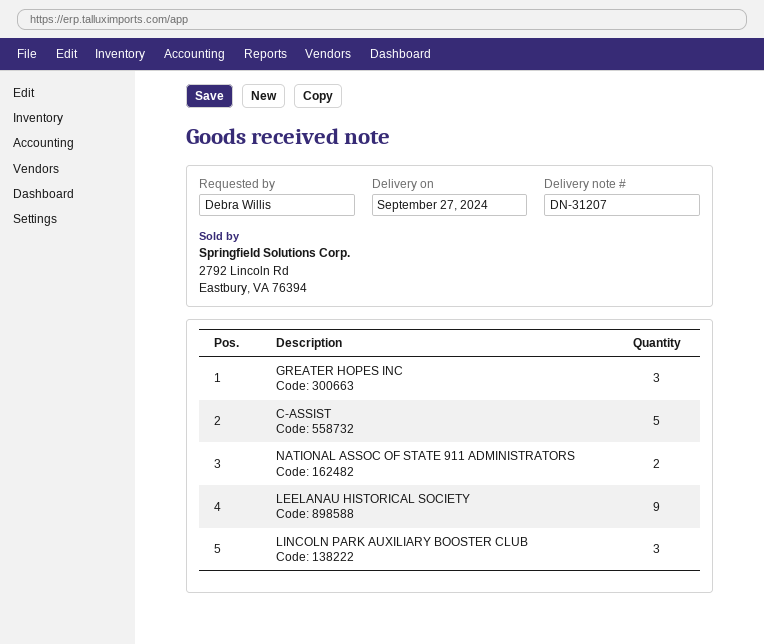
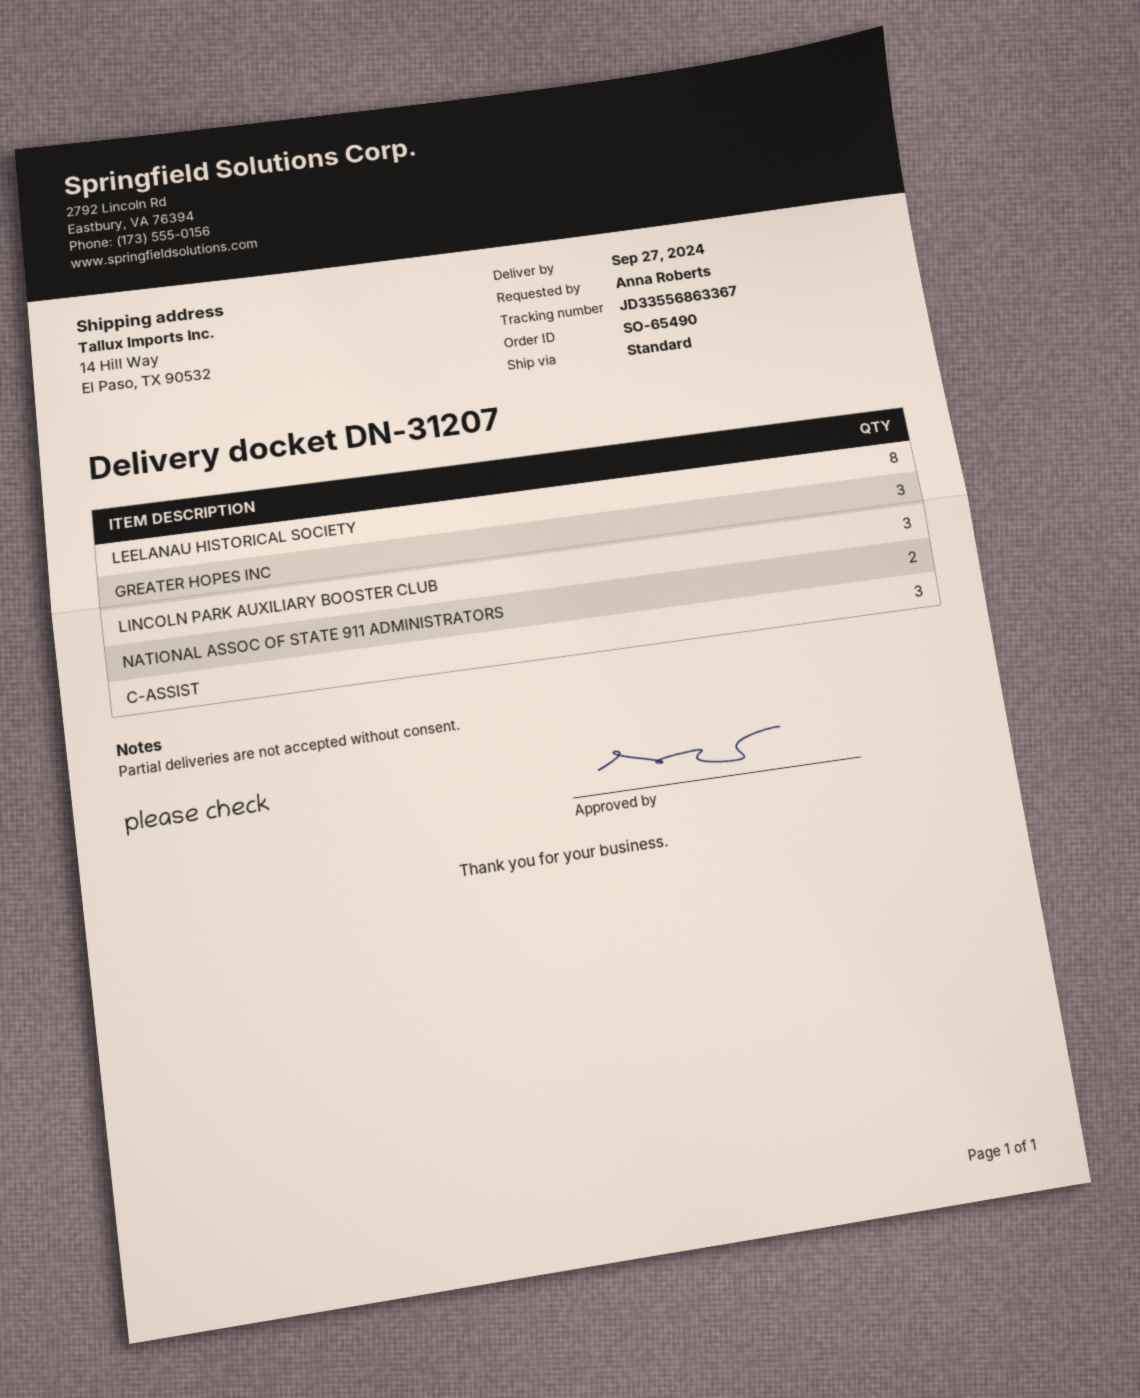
ordered by: Debra Willis -> Anna Roberts
C-ASSIST: 5 -> 3
LEELANAU HISTORICAL SOCIETY: 9 -> 8

